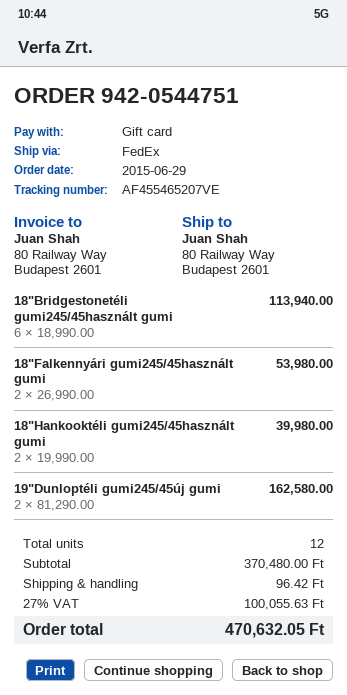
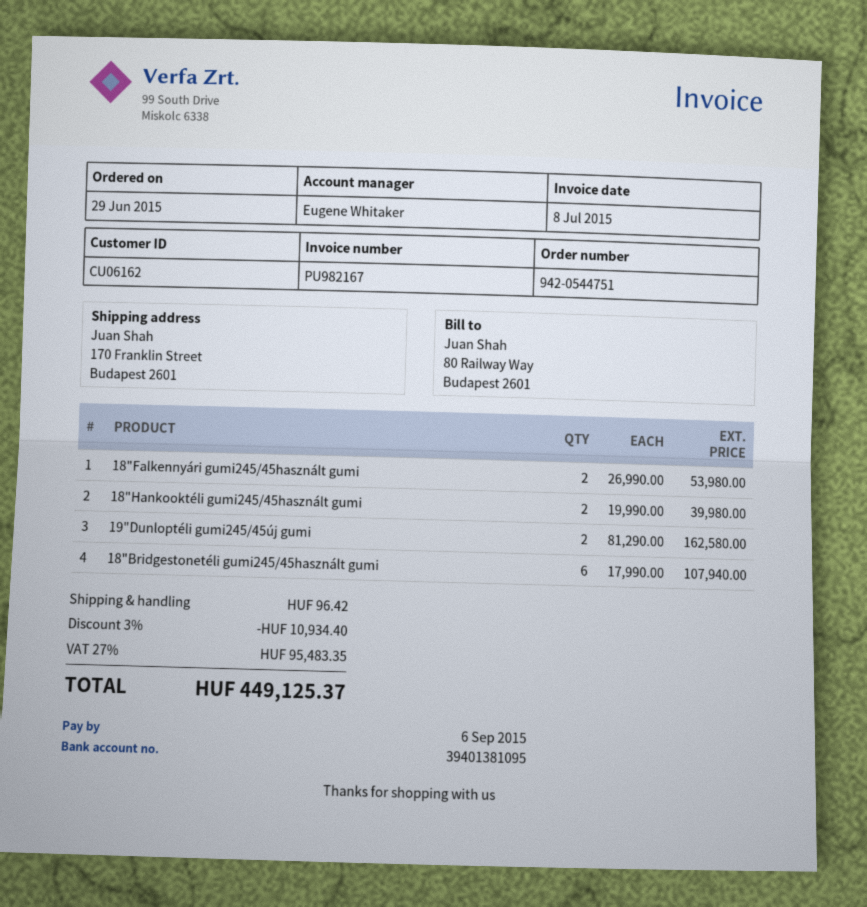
ship to: 80 Railway Way, Budapest 2601 -> 170 Franklin Street, Budapest 2601
18"Bridgestonetéli gumi245/45használt gumi: 6 x 18990.00 = 113940.00 -> 6 x 17990.00 = 107940.00
discount: none -> 3% = 10934.40
tax: 27% = 100055.63 -> 27% = 95483.35
total: 470632.05 -> 449125.37

